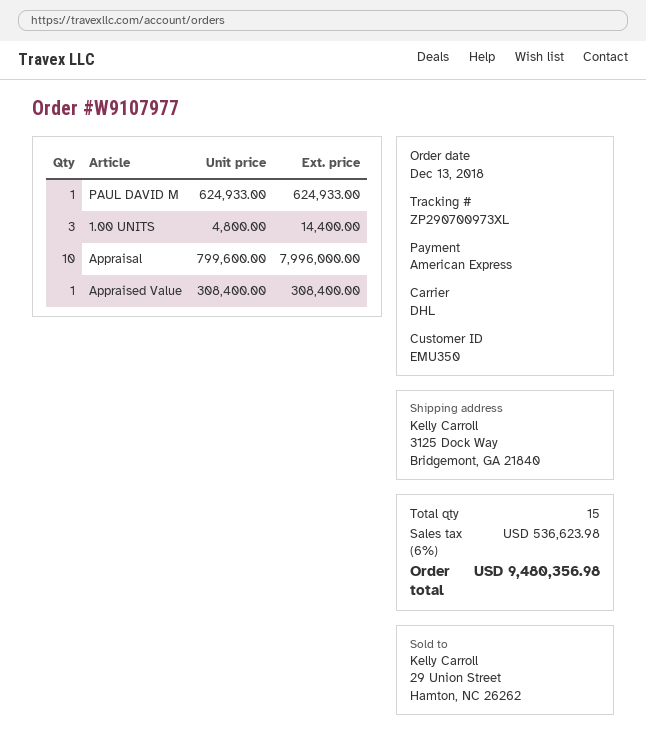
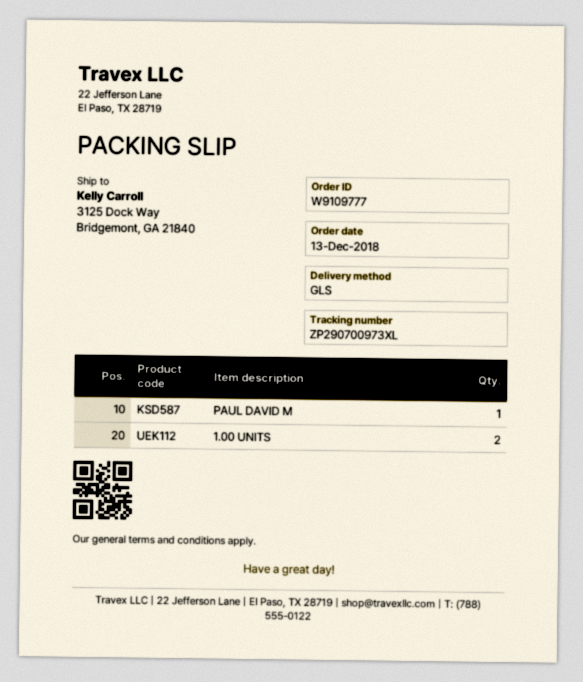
order number: W9107977 -> W9109777
shipping method: DHL -> GLS
1.00 UNITS: 3 -> 2
Appraisal: 10 -> none
Appraised Value: 1 -> none

